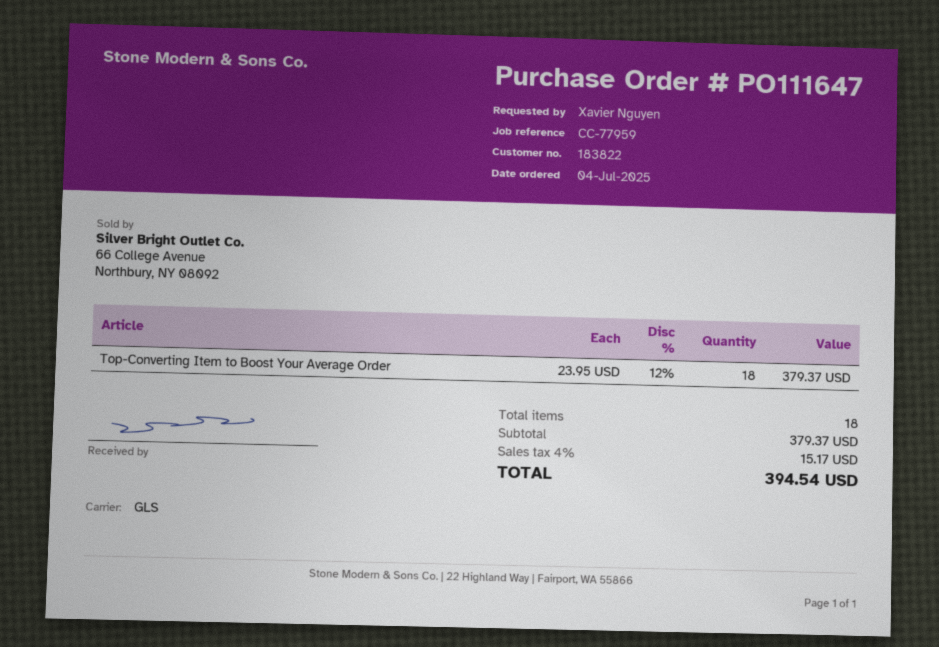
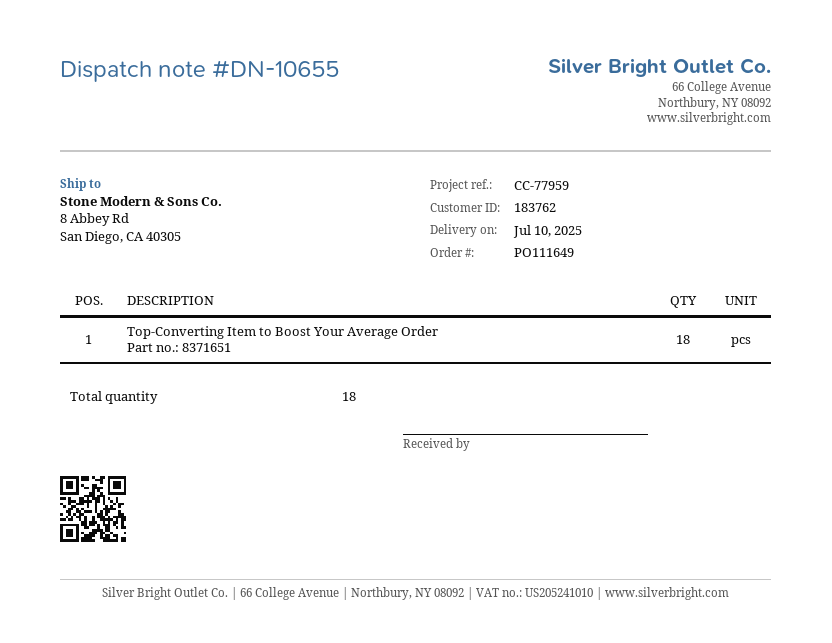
order number: PO111647 -> PO111649
customer number: 183822 -> 183762

